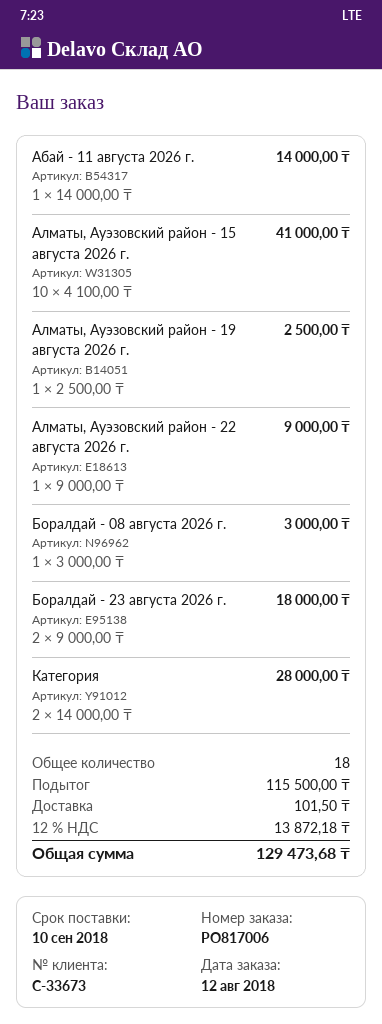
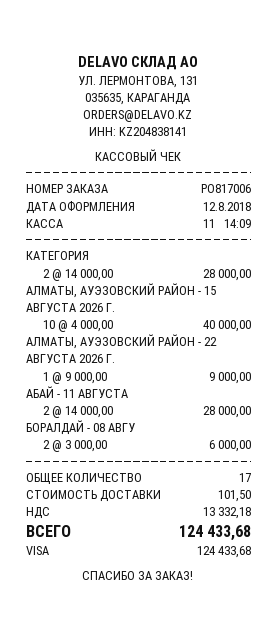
Абай - 11 августа 2026 г.: 1 x 14000.00 = 14000.00 -> 2 x 14000.00 = 28000.00
Алматы, Ауэзовский район - 15 августа 2026 г.: 10 x 4100.00 = 41000.00 -> 10 x 4000.00 = 40000.00
Алматы, Ауэзовский район - 19 августа 2026 г.: 1 x 2500.00 = 2500.00 -> none
Боралдай - 08 августа 2026 г.: 1 x 3000.00 = 3000.00 -> 2 x 3000.00 = 6000.00
Боралдай - 23 августа 2026 г.: 2 x 9000.00 = 18000.00 -> none
total quantity: 18 -> 17
tax: 13872.18 -> 13332.18
total: 129473.68 -> 124433.68

